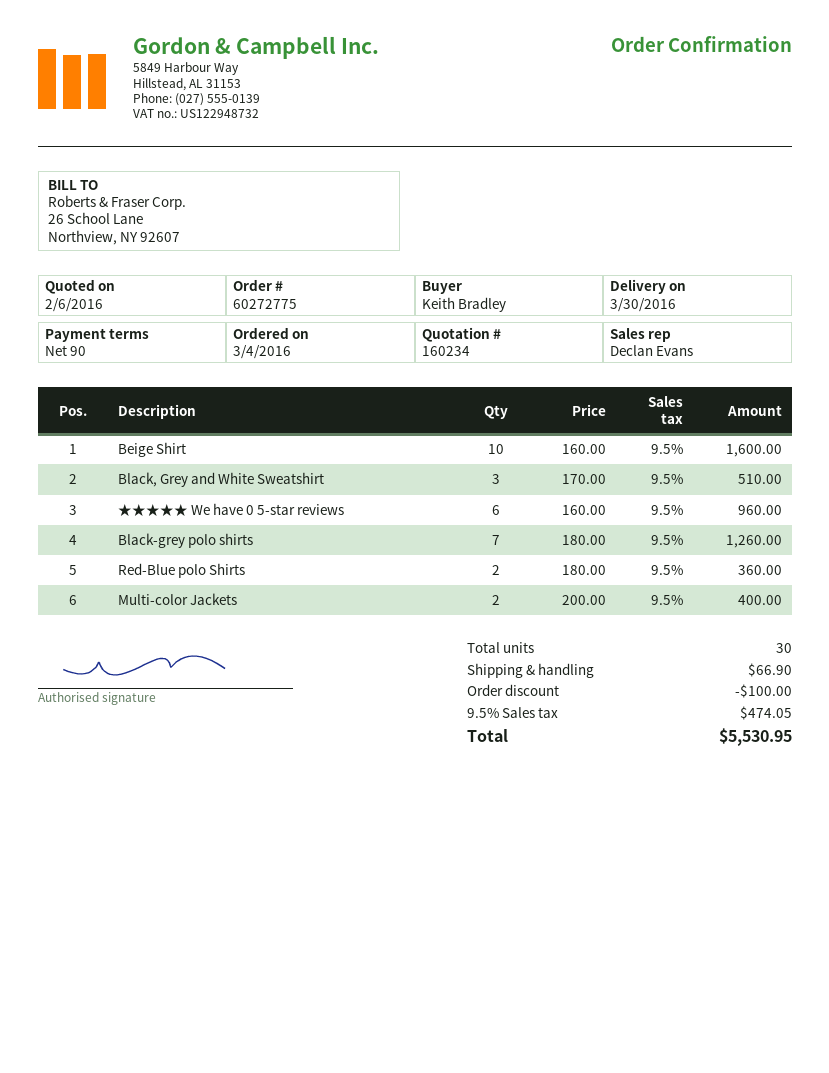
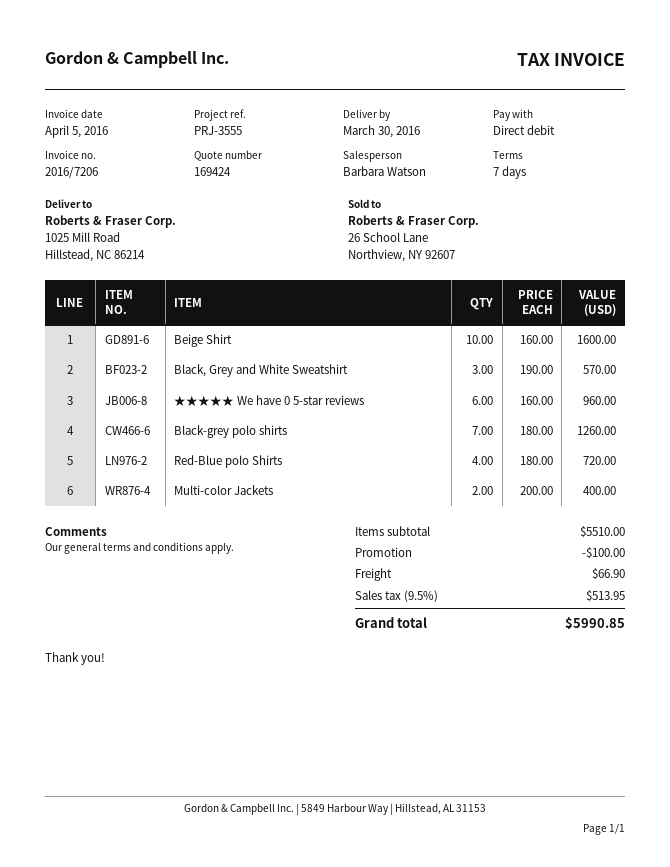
quote number: 160234 -> 169424
payment terms: 90 days -> 7 days
sales rep: Declan Evans -> Barbara Watson
Black, Grey and White Sweatshirt: 3 x 170.00 = 510.00 -> 3 x 190.00 = 570.00
Red-Blue polo Shirts: 2 x 180.00 = 360.00 -> 4 x 180.00 = 720.00
tax: 9.5% = 474.05 -> 9.5% = 513.95
total: 5530.95 -> 5990.85

